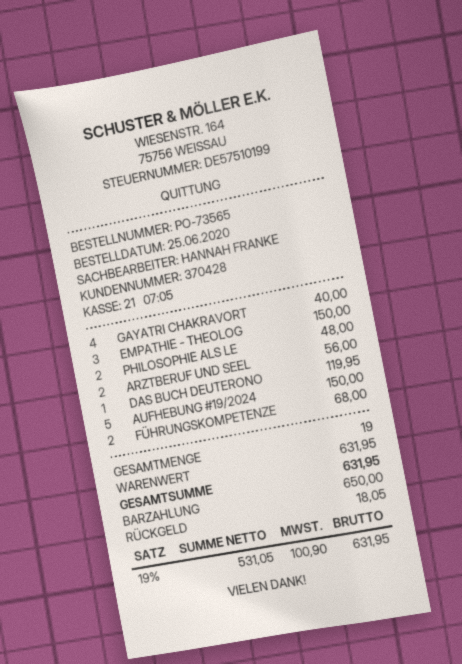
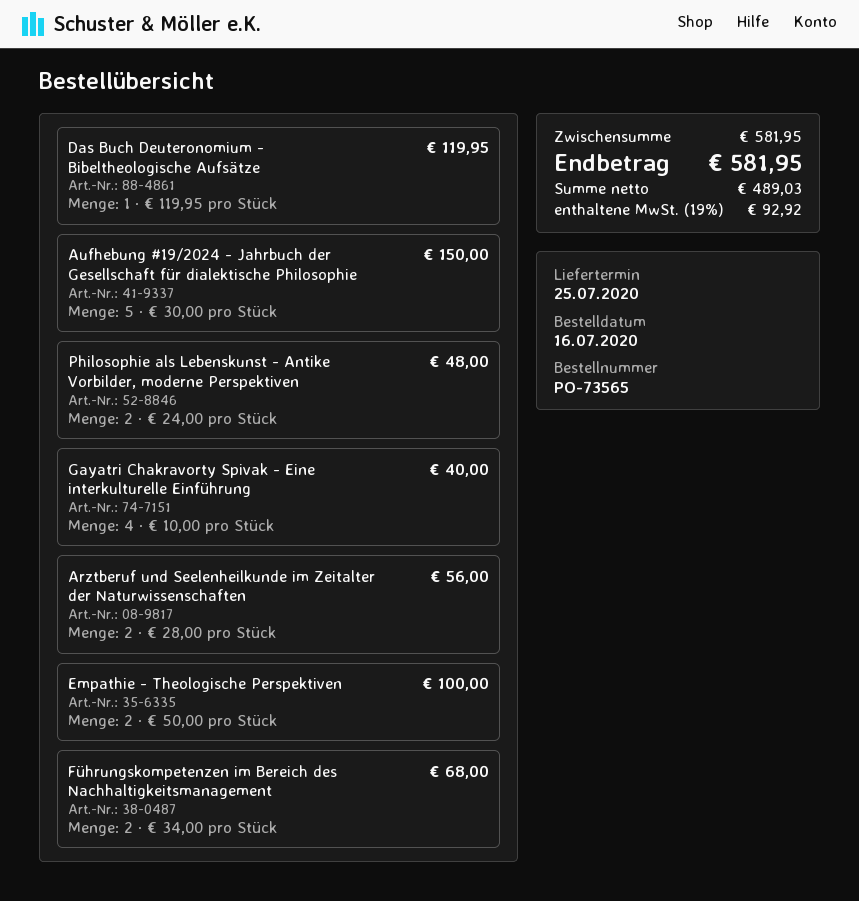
order date: 2020-06-25 -> 2020-07-16
EMPATHIE - THEOLOG: 3 for 150.00 -> 2 for 100.00
subtotal: 631.95 -> 581.95
net: 531.05 -> 489.03
tax: 19% = 100.90 -> 19% = 92.92
total: 631.95 -> 581.95

